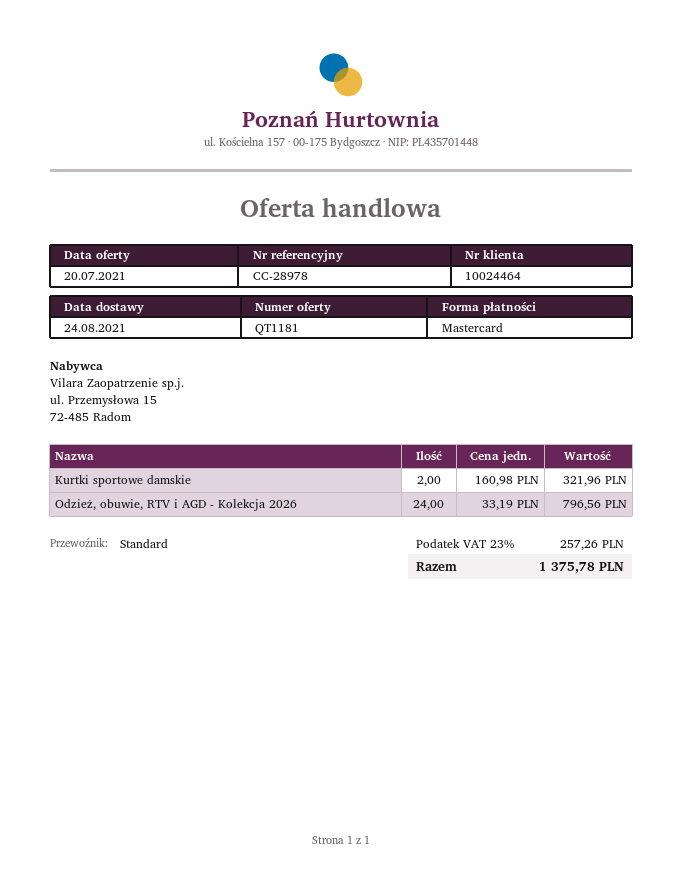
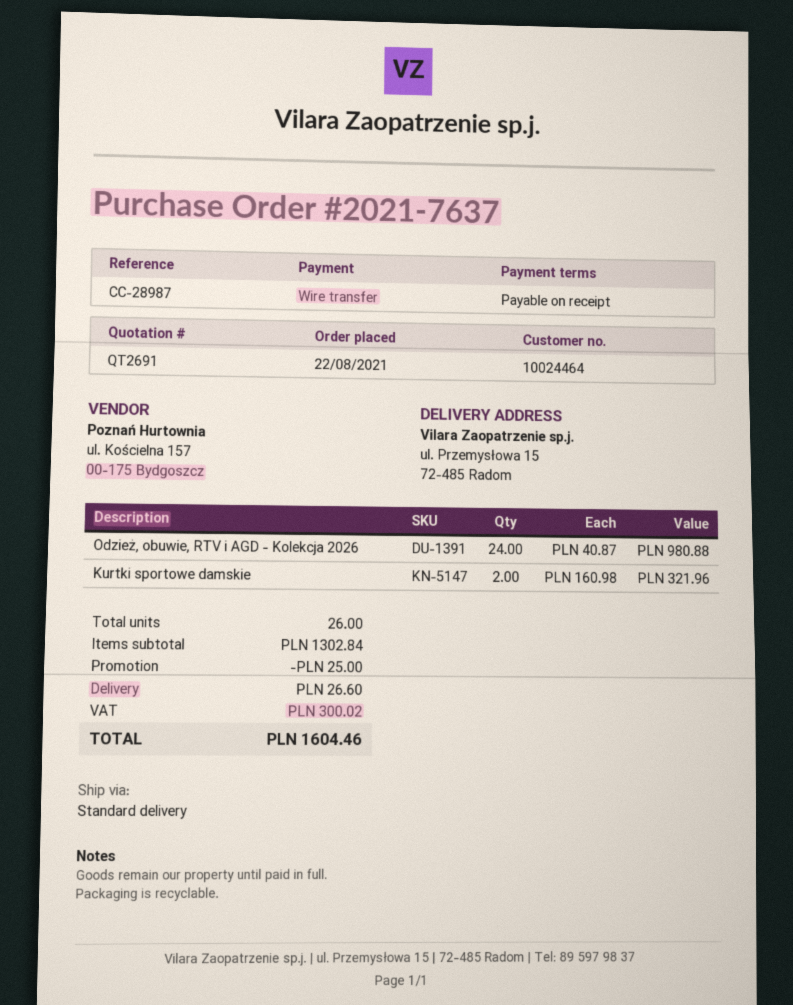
quote number: QT1181 -> QT2691
reference: CC-28978 -> CC-28987
payment method: Mastercard -> bank transfer
Odzież, obuwie, RTV i AGD - Kolekcja 2026: 24 x 33.19 = 796.56 -> 24 x 40.87 = 980.88
discount: none -> 25.00
shipping: none -> 26.60
tax: 257.26 -> 300.02
total: 1375.78 -> 1604.46

